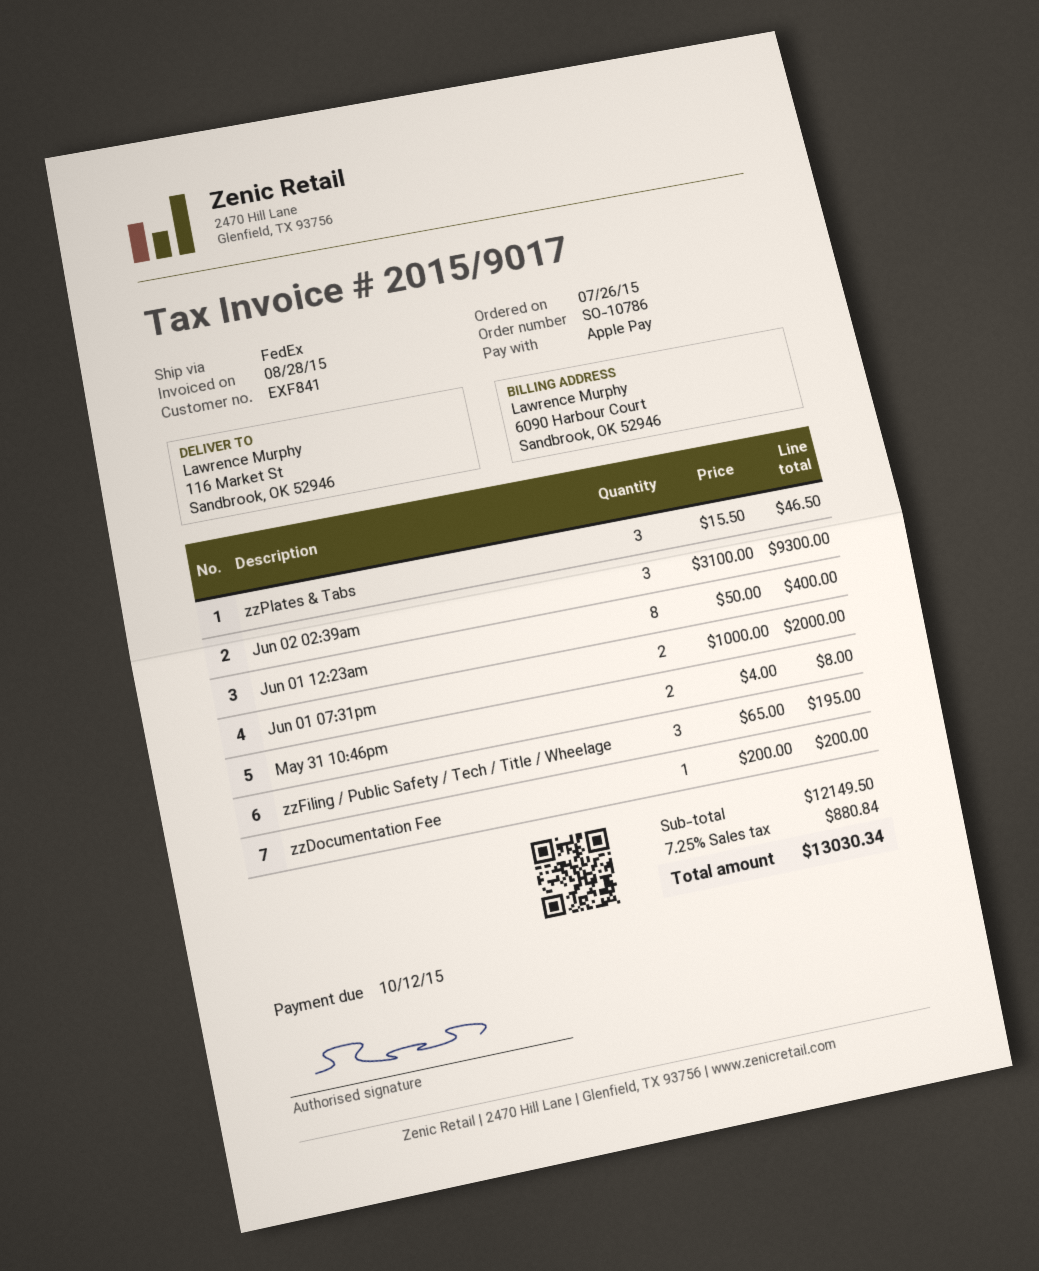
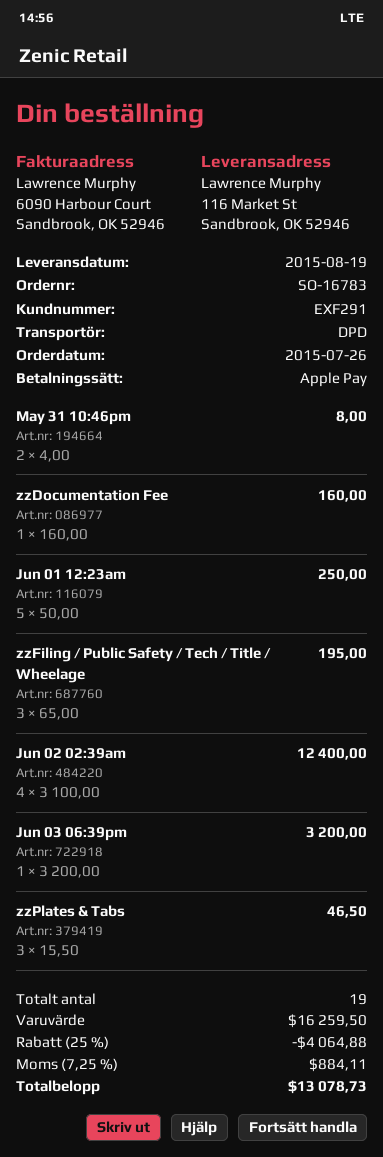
order number: SO-10786 -> SO-16783
customer number: EXF841 -> EXF291
shipping method: FedEx -> DPD
Jun 02 02:39am: 3 x 3100.00 = 9300.00 -> 4 x 3100.00 = 12400.00
Jun 01 12:23am: 8 x 50.00 = 400.00 -> 5 x 50.00 = 250.00
Jun 01 07:31pm: 2 x 1000.00 = 2000.00 -> none
zzDocumentation Fee: 1 x 200.00 = 200.00 -> 1 x 160.00 = 160.00
Jun 03 06:39pm: none -> 1 x 3200.00 = 3200.00
subtotal: 12149.50 -> 16259.50
discount: none -> 25% = 4064.88
tax: 7.25% = 880.84 -> 7.25% = 884.11
total: 13030.34 -> 13078.73

